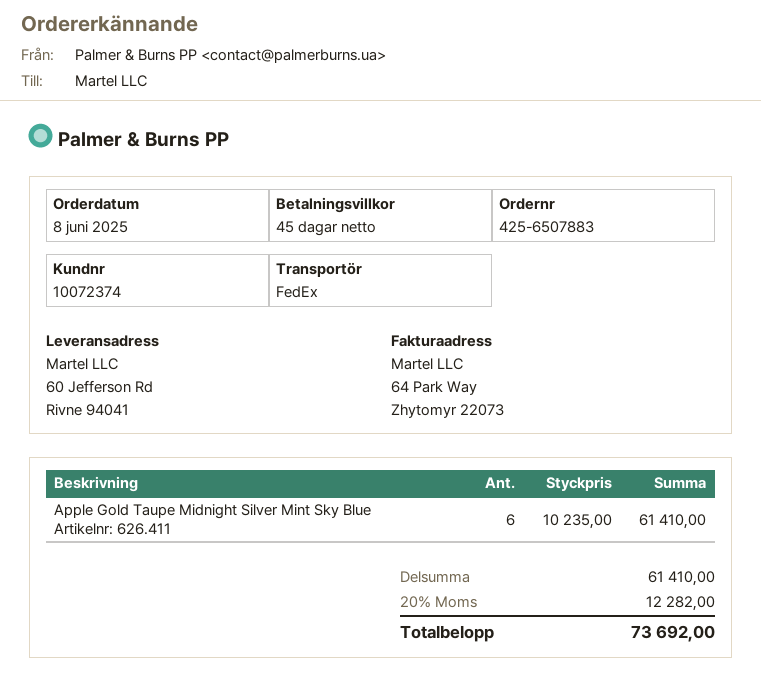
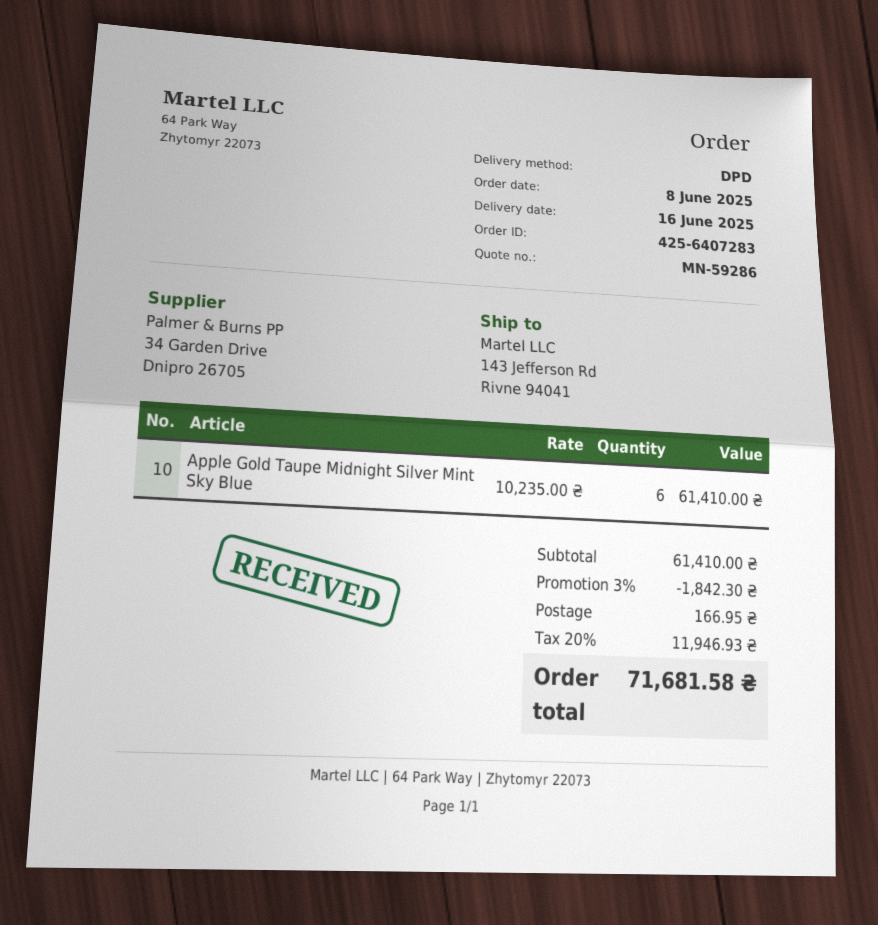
order number: 425-6507883 -> 425-6407283
shipping method: FedEx -> DPD
ship to: 60 Jefferson Rd, Rivne 94041 -> 143 Jefferson Rd, Rivne 94041
discount: none -> 3% = 1842.30
shipping: none -> 166.95
tax: 20% = 12282.00 -> 20% = 11946.93
total: 73692.00 -> 71681.58

